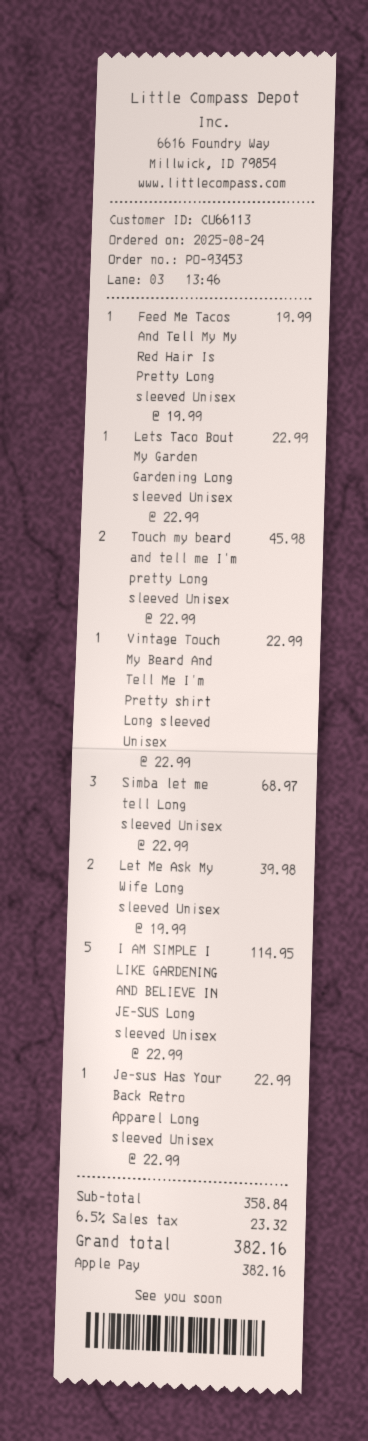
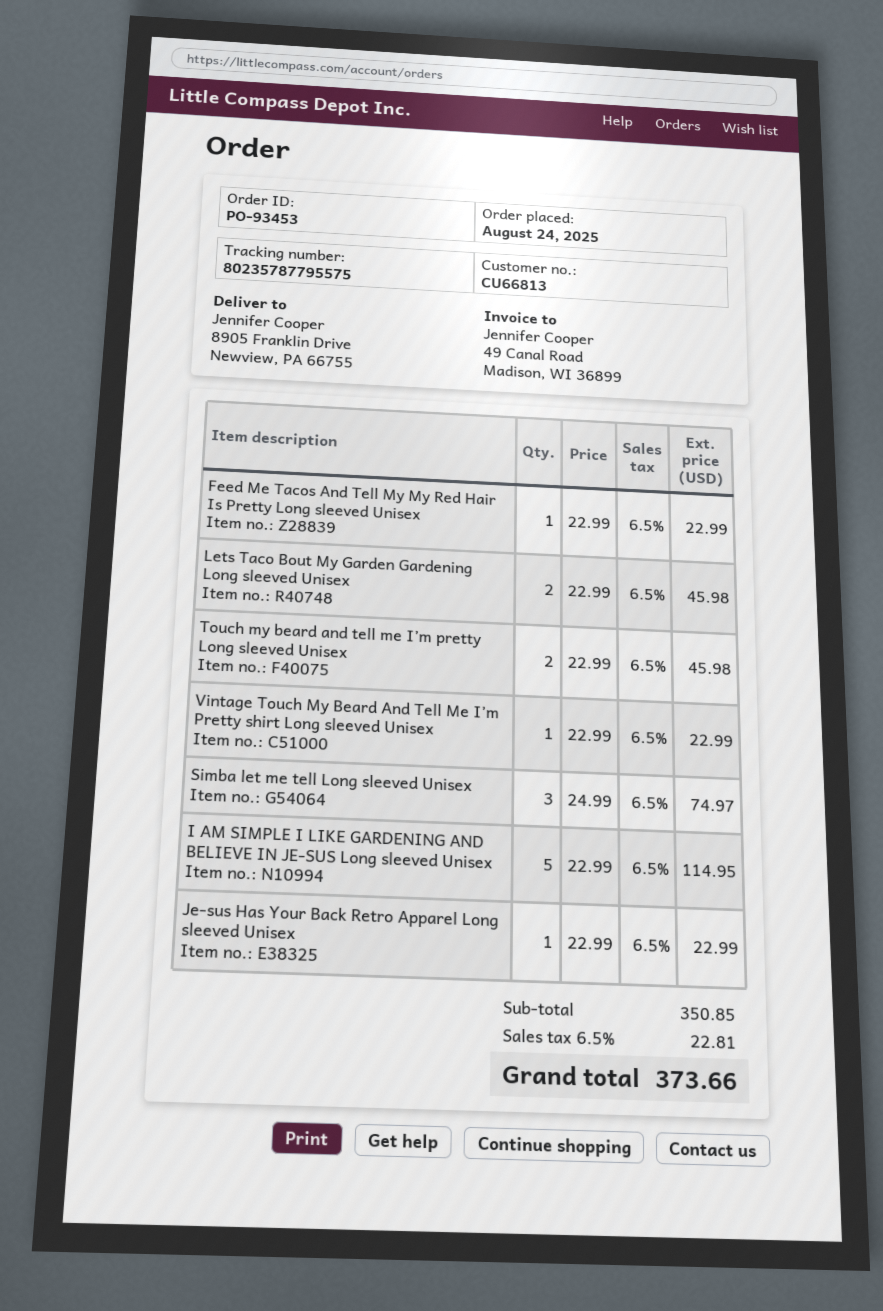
customer number: CU66113 -> CU66813
Feed Me Tacos And Tell My My Red Hair Is Pretty Long sleeved Unisex: 1 x 19.99 = 19.99 -> 1 x 22.99 = 22.99
Lets Taco Bout My Garden Gardening Long sleeved Unisex: 1 x 22.99 = 22.99 -> 2 x 22.99 = 45.98
Simba let me tell Long sleeved Unisex: 3 x 22.99 = 68.97 -> 3 x 24.99 = 74.97
Let Me Ask My Wife Long sleeved Unisex: 2 x 19.99 = 39.98 -> none
subtotal: 358.84 -> 350.85
tax: 6.5% = 23.32 -> 6.5% = 22.81
total: 382.16 -> 373.66

